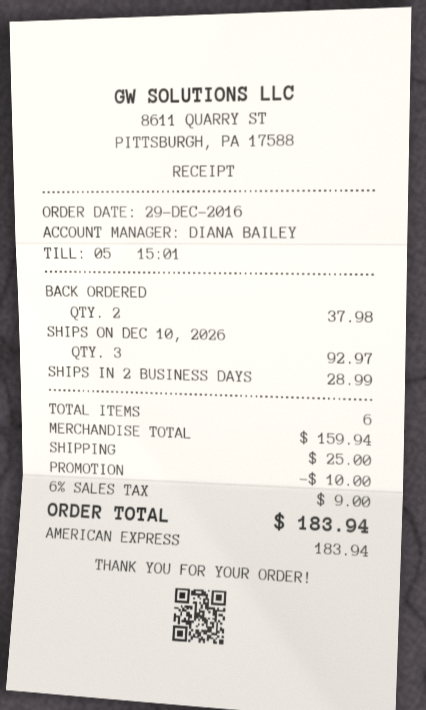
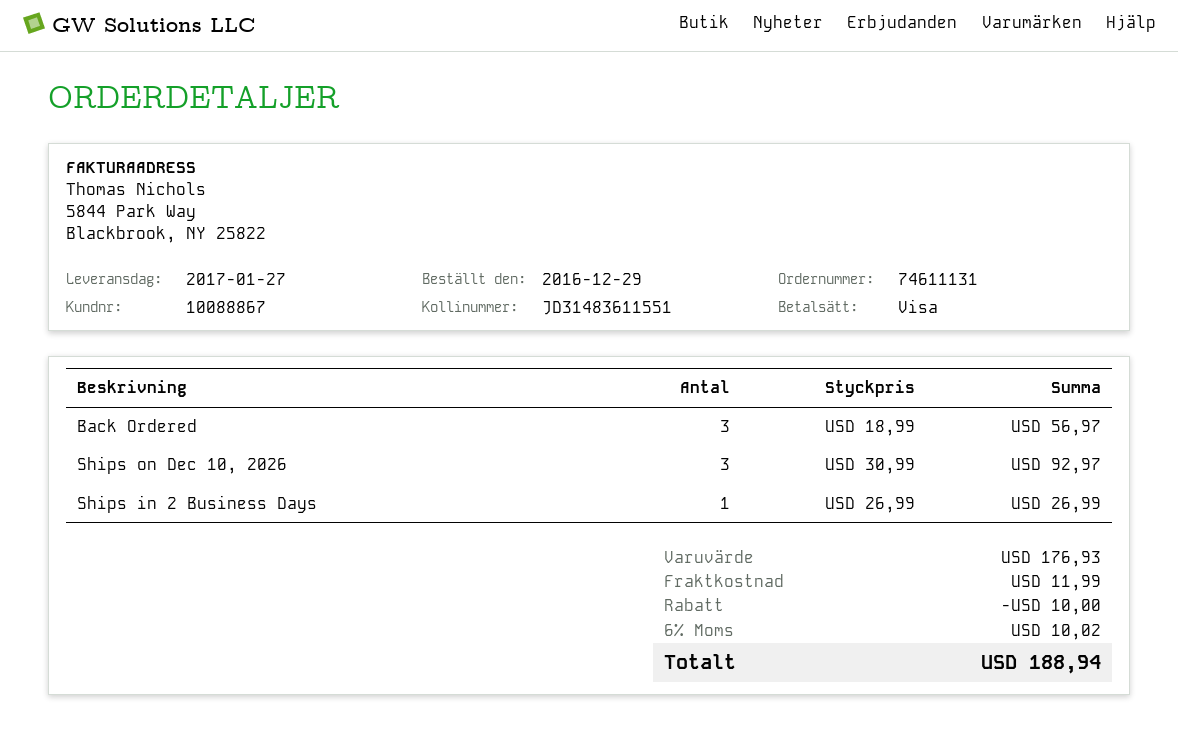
payment method: American Express -> Visa
BACK ORDERED: 2 for 37.98 -> 3 for 56.97
SHIPS IN 2 BUSINESS DAYS: 1 for 28.99 -> 1 for 26.99
subtotal: 159.94 -> 176.93
shipping: 25.00 -> 11.99
tax: 6% = 9.00 -> 6% = 10.02
total: 183.94 -> 188.94

